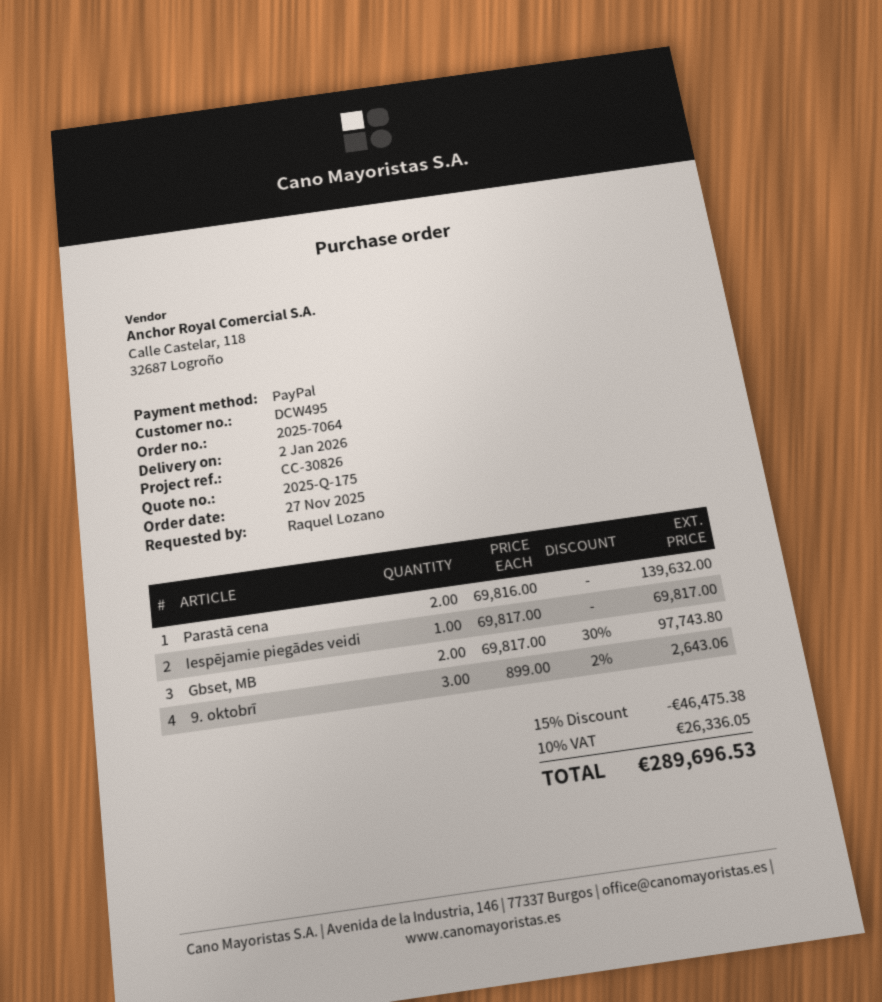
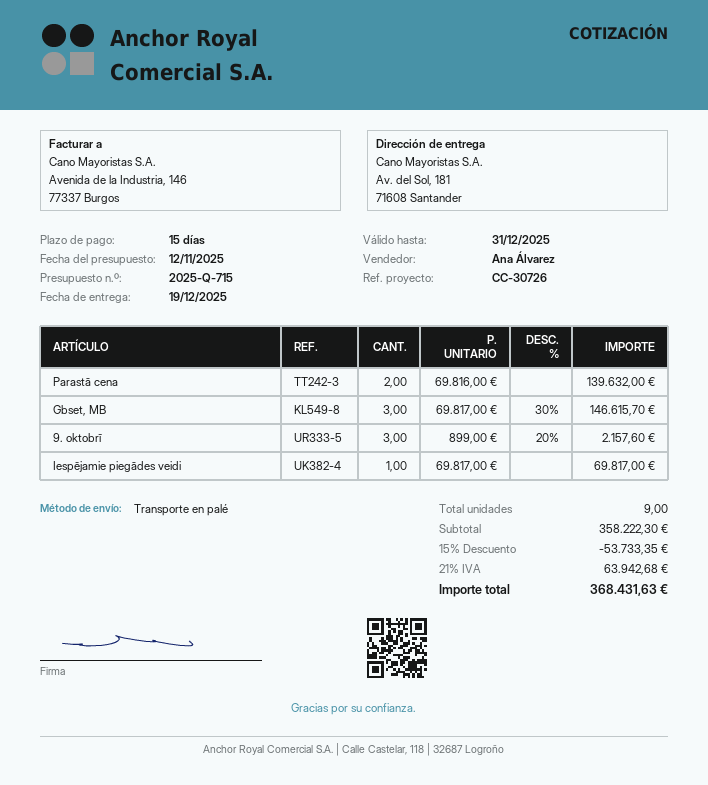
quote number: 2025-Q-175 -> 2025-Q-715
delivery date: 2026-01-02 -> 2025-12-19
reference: CC-30826 -> CC-30726
Gbset, MB: 2 x 69817.00 - 30% = 97743.80 -> 3 x 69817.00 - 30% = 146615.70
9. oktobrī: 3 x 899.00 - 2% = 2643.06 -> 3 x 899.00 - 20% = 2157.60
discount: 15% = 46475.38 -> 15% = 53733.35
tax: 10% = 26336.05 -> 21% = 63942.68
total: 289696.53 -> 368431.63

